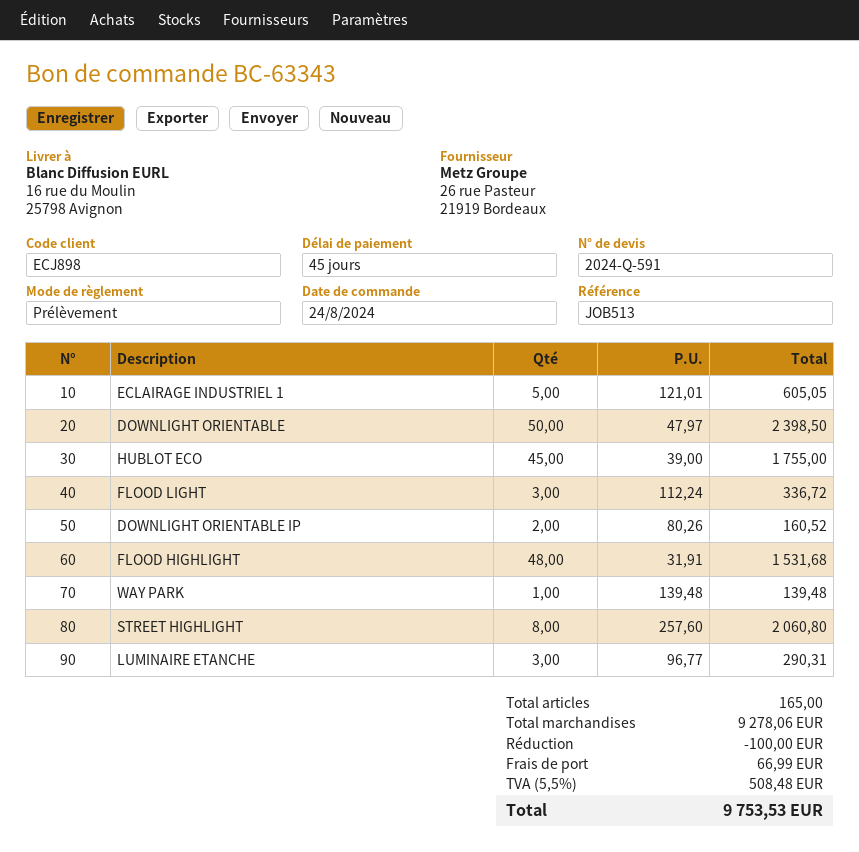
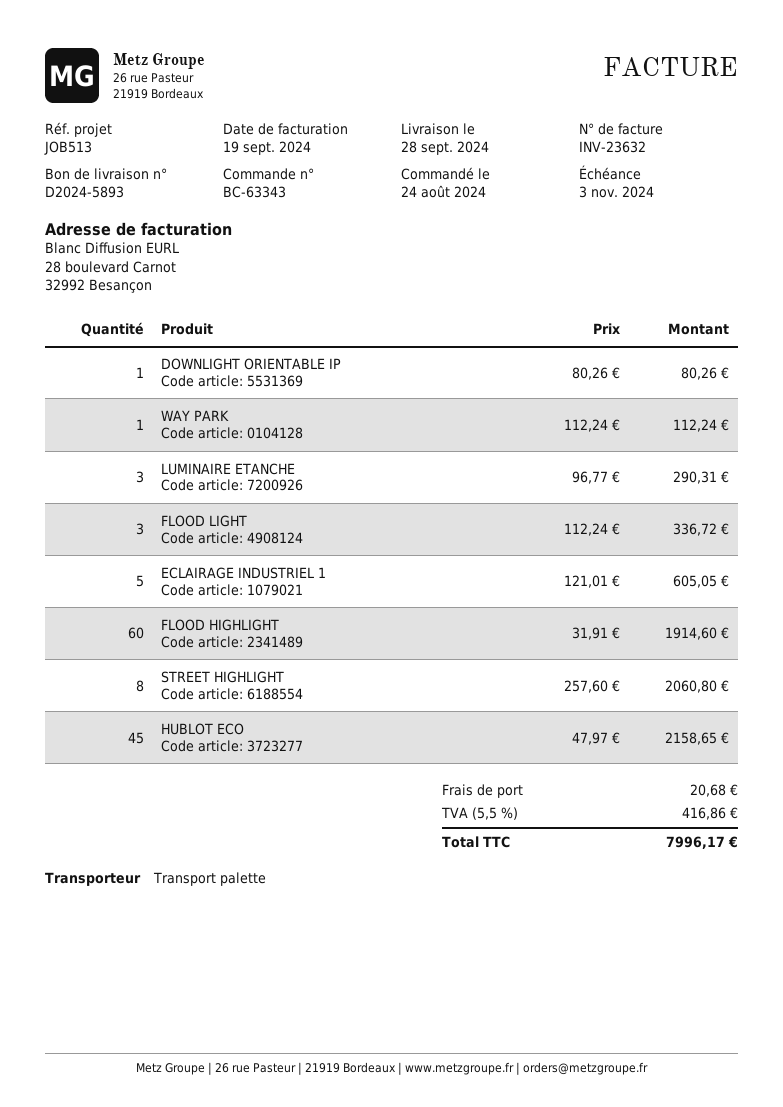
DOWNLIGHT ORIENTABLE: 50 x 47.97 = 2398.50 -> none
HUBLOT ECO: 45 x 39.00 = 1755.00 -> 45 x 47.97 = 2158.65
DOWNLIGHT ORIENTABLE IP: 2 x 80.26 = 160.52 -> 1 x 80.26 = 80.26
FLOOD HIGHLIGHT: 48 x 31.91 = 1531.68 -> 60 x 31.91 = 1914.60
WAY PARK: 1 x 139.48 = 139.48 -> 1 x 112.24 = 112.24
discount: 100.00 -> none
shipping: 66.99 -> 20.68
tax: 5.5% = 508.48 -> 5.5% = 416.86
total: 9753.53 -> 7996.17

